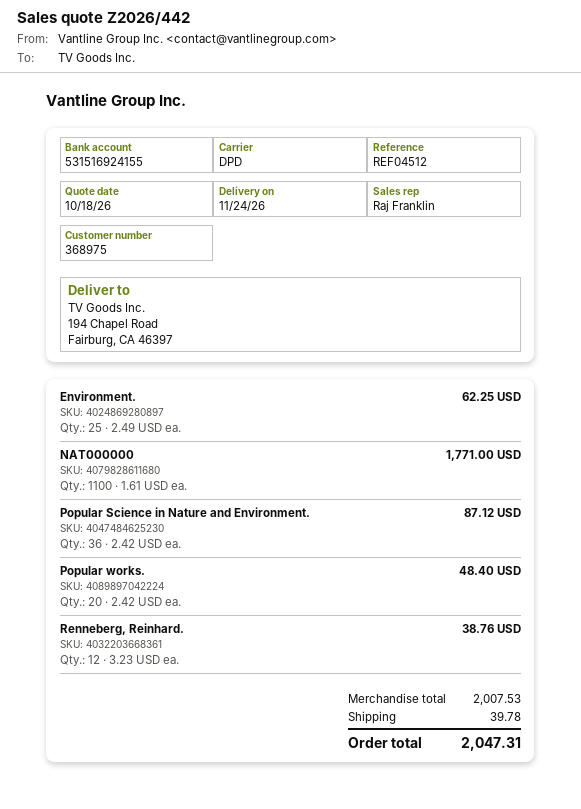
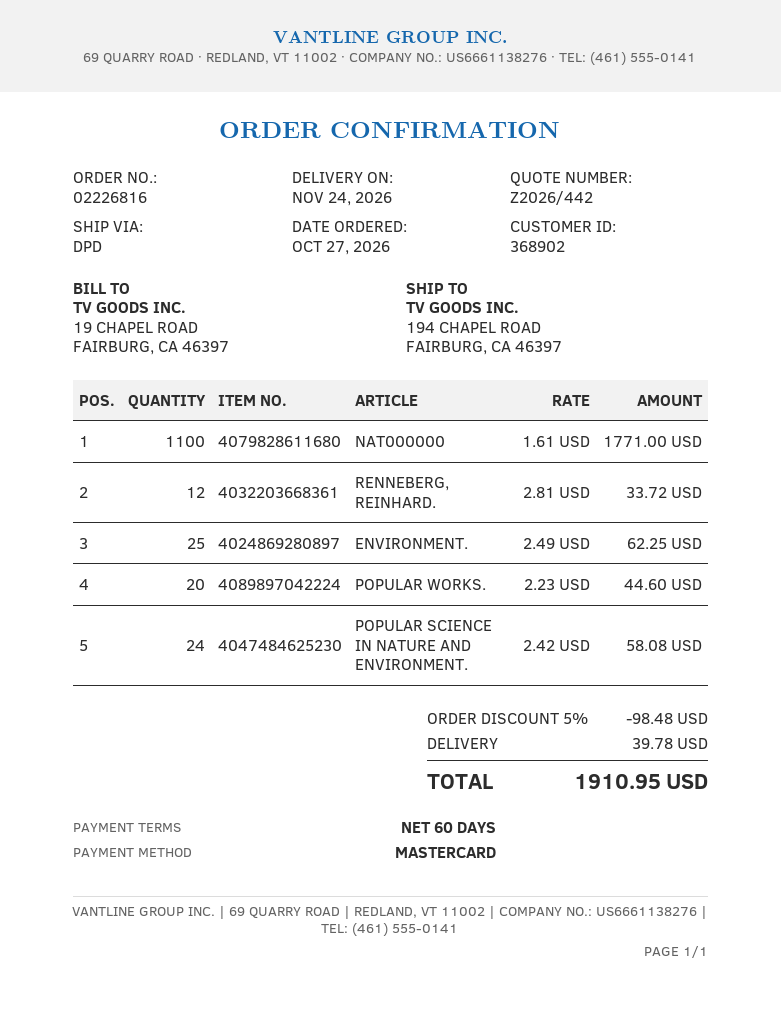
customer number: 368975 -> 368902
Popular Science in Nature and Environment.: 36 x 2.42 = 87.12 -> 24 x 2.42 = 58.08
Popular works.: 20 x 2.42 = 48.40 -> 20 x 2.23 = 44.60
Renneberg, Reinhard.: 12 x 3.23 = 38.76 -> 12 x 2.81 = 33.72
discount: none -> 5% = 98.48
total: 2047.31 -> 1910.95

